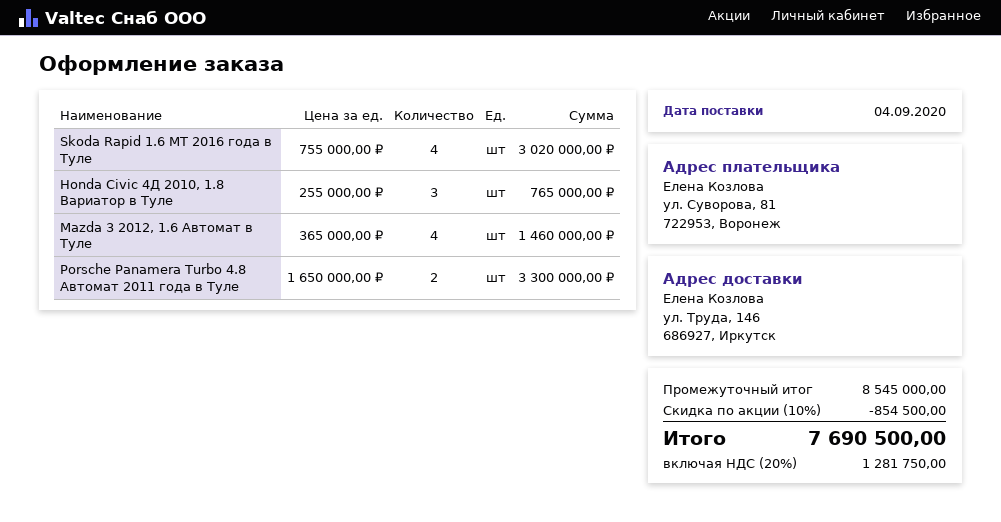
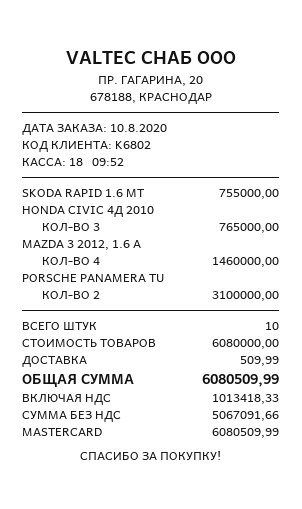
Skoda Rapid 1.6 МТ 2016 года в Туле: 4 for 3020000.00 -> 1 for 755000.00
Porsche Panamera Turbo 4.8 Автомат 2011 года в Туле: 2 for 3300000.00 -> 2 for 3100000.00
subtotal: 8545000.00 -> 6080000.00
discount: 10% = 854500.00 -> none
shipping: none -> 509.99
tax: 1281750.00 -> 1013418.33
total: 7690500.00 -> 6080509.99

